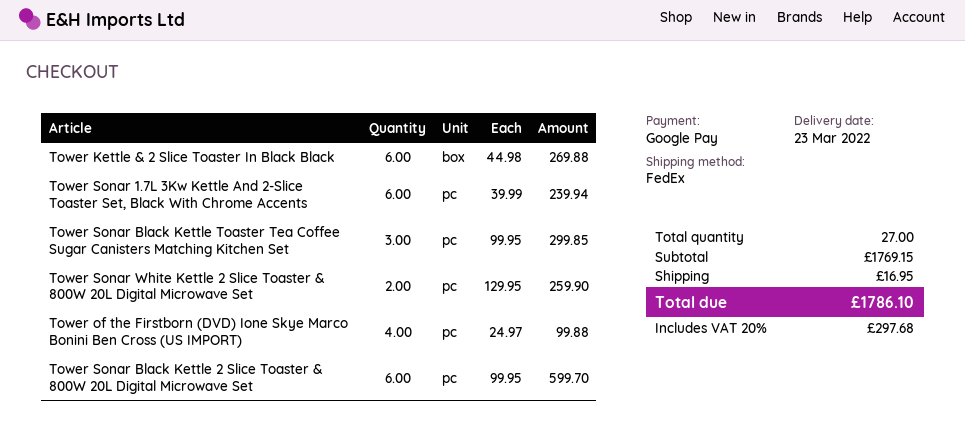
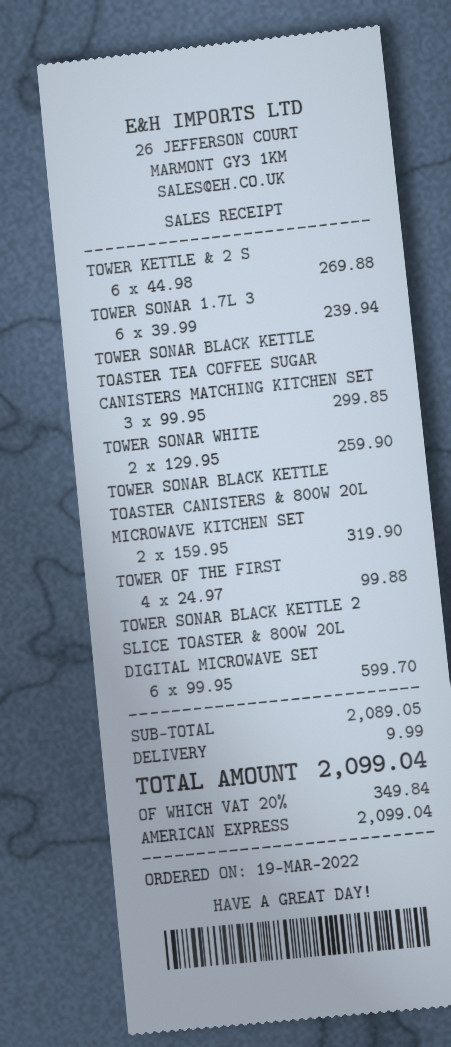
payment method: Google Pay -> American Express
TOWER SONAR BLACK KETTLE TOASTER CANISTERS & 800W 20L MICROWAVE KITCHEN SET: none -> 2 x 159.95 = 319.90
subtotal: 1769.15 -> 2089.05
shipping: 16.95 -> 9.99
tax: 20% = 297.68 -> 20% = 349.84
total: 1786.10 -> 2099.04

